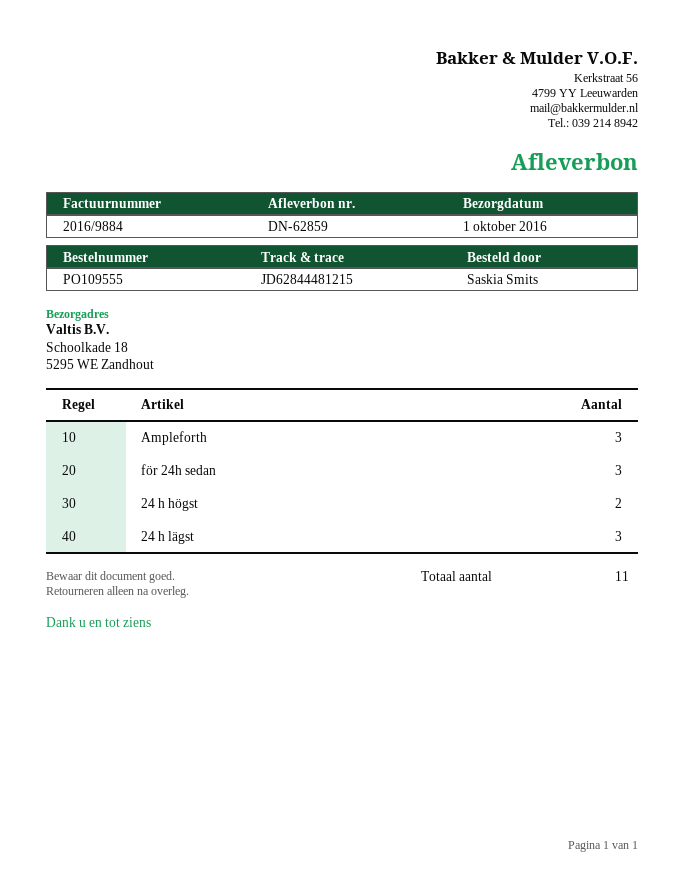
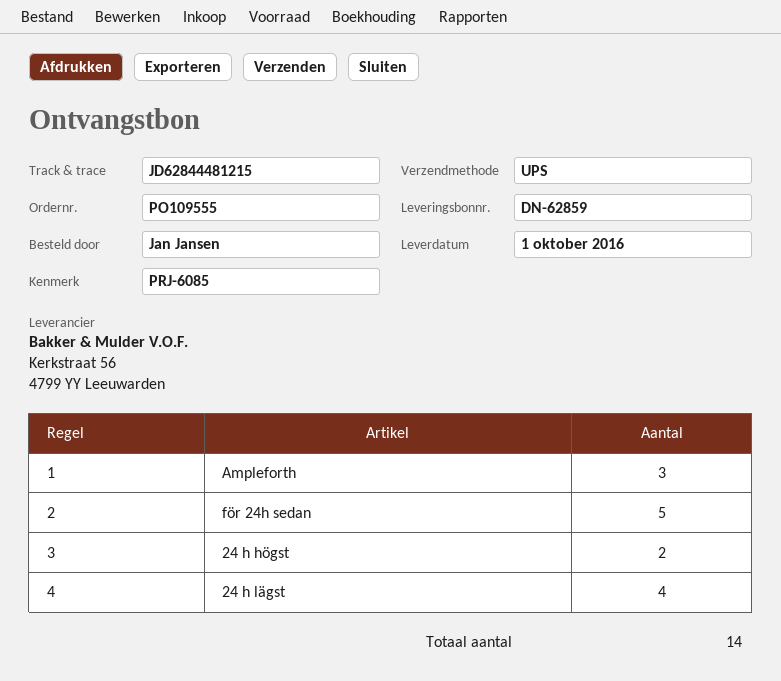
ordered by: Saskia Smits -> Jan Jansen
för 24h sedan: 3 -> 5
24 h lägst: 3 -> 4
total quantity: 11 -> 14

